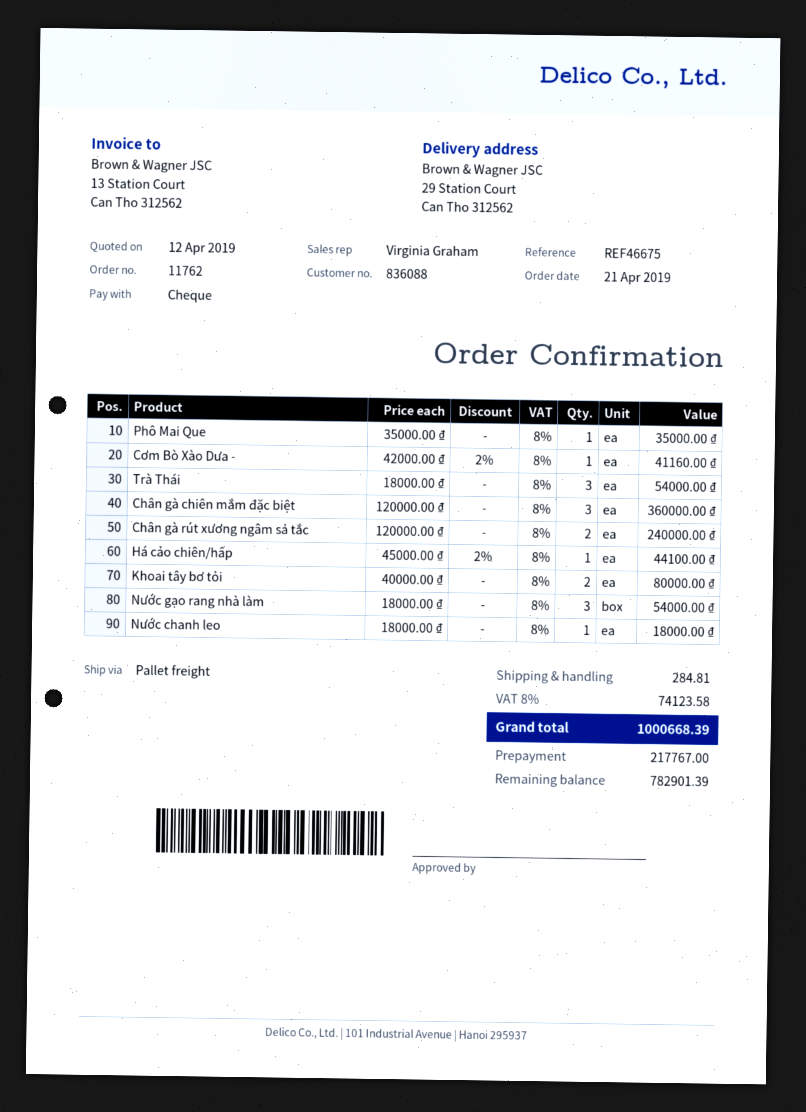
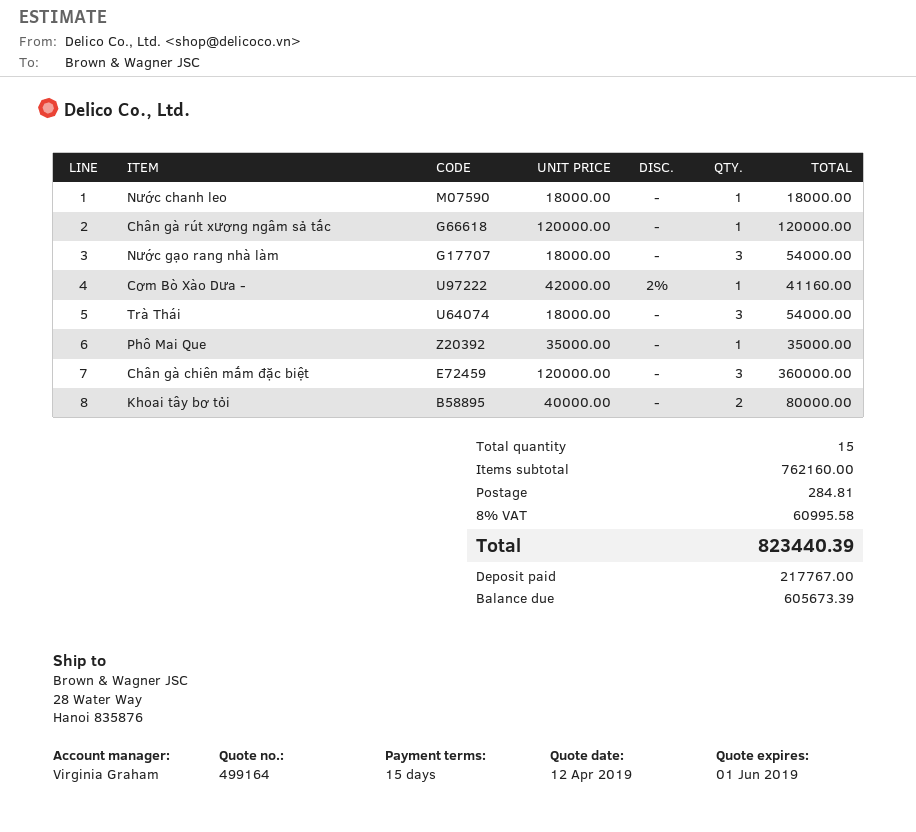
ship to: 29 Station Court, Can Tho 312562 -> 28 Water Way, Hanoi 835876
Chân gà rút xương ngâm sả tắc: 2 x 120000.00 = 240000.00 -> 1 x 120000.00 = 120000.00
Há cảo chiên/hấp: 1 x 45000.00 - 2% = 44100.00 -> none
tax: 8% = 74123.58 -> 8% = 60995.58
total: 1000668.39 -> 823440.39
balance: 782901.39 -> 605673.39

